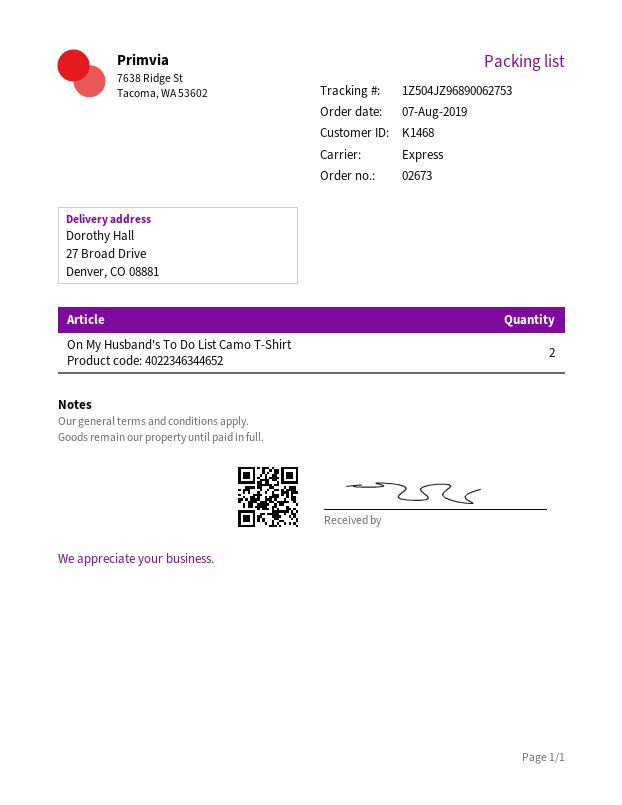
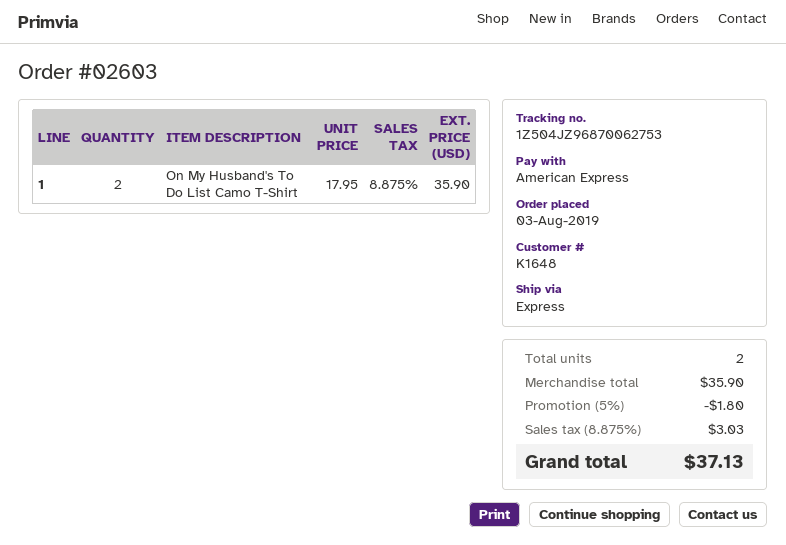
order number: 02673 -> 02603
order date: 2019-08-07 -> 2019-08-03
customer number: K1468 -> K1648
tracking number: 1Z504JZ96890062753 -> 1Z504JZ96870062753

